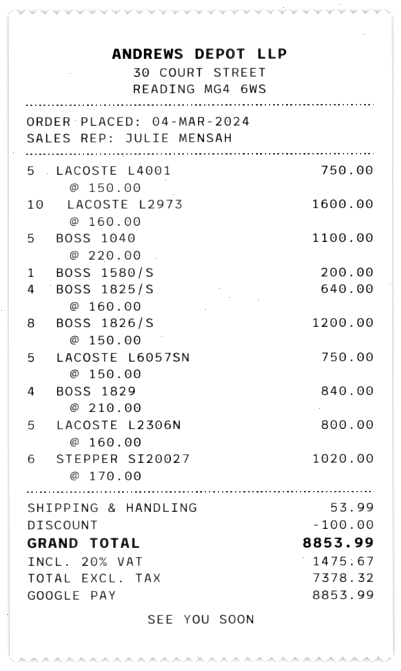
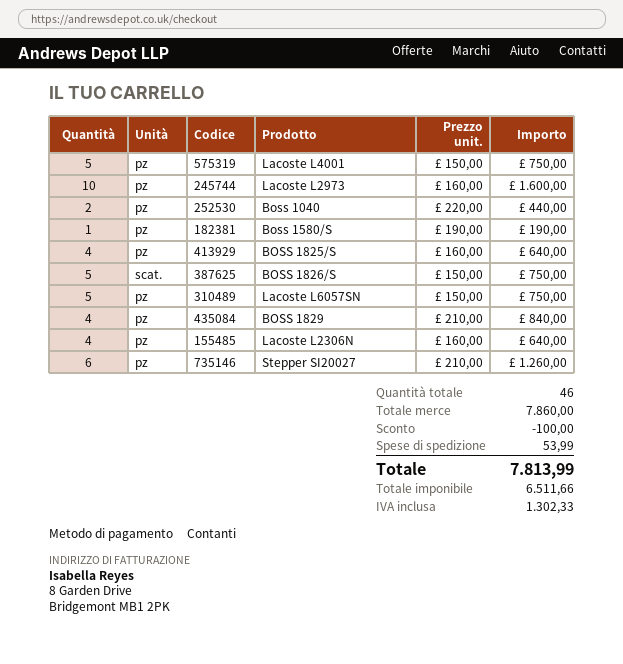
payment method: Google Pay -> cash
BOSS 1040: 5 x 220.00 = 1100.00 -> 2 x 220.00 = 440.00
BOSS 1580/S: 1 x 200.00 = 200.00 -> 1 x 190.00 = 190.00
BOSS 1826/S: 8 x 150.00 = 1200.00 -> 5 x 150.00 = 750.00
LACOSTE L2306N: 5 x 160.00 = 800.00 -> 4 x 160.00 = 640.00
STEPPER SI20027: 6 x 170.00 = 1020.00 -> 6 x 210.00 = 1260.00
net: 7378.32 -> 6511.66
tax: 1475.67 -> 1302.33
total: 8853.99 -> 7813.99

